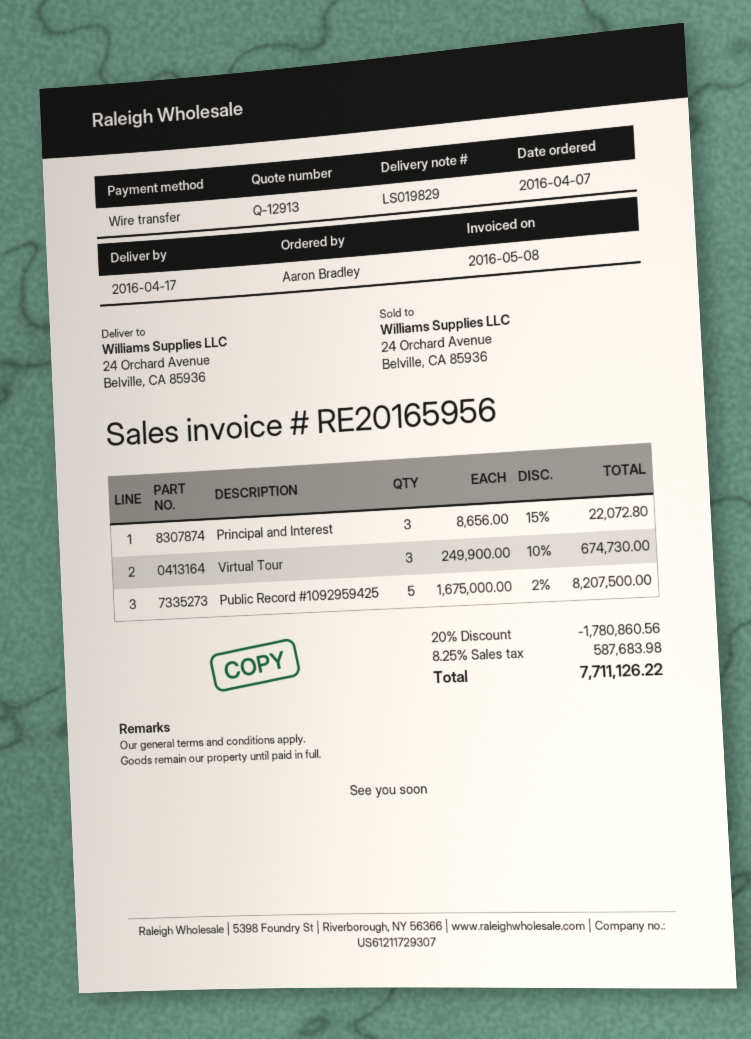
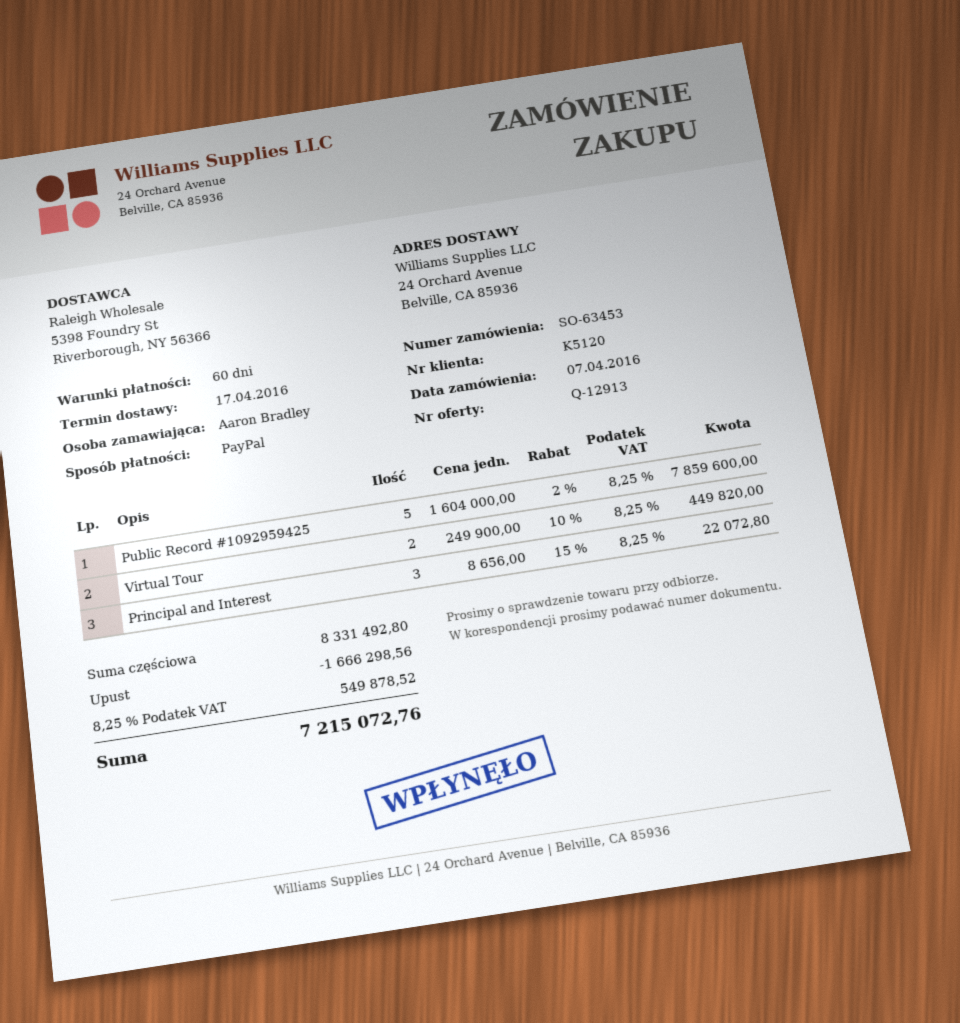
payment method: bank transfer -> PayPal
Virtual Tour: 3 x 249900.00 - 10% = 674730.00 -> 2 x 249900.00 - 10% = 449820.00
Public Record #1092959425: 5 x 1675000.00 - 2% = 8207500.00 -> 5 x 1604000.00 - 2% = 7859600.00
discount: 1780860.56 -> 1666298.56
tax: 8.25% = 587683.98 -> 8.25% = 549878.52
total: 7711126.22 -> 7215072.76

